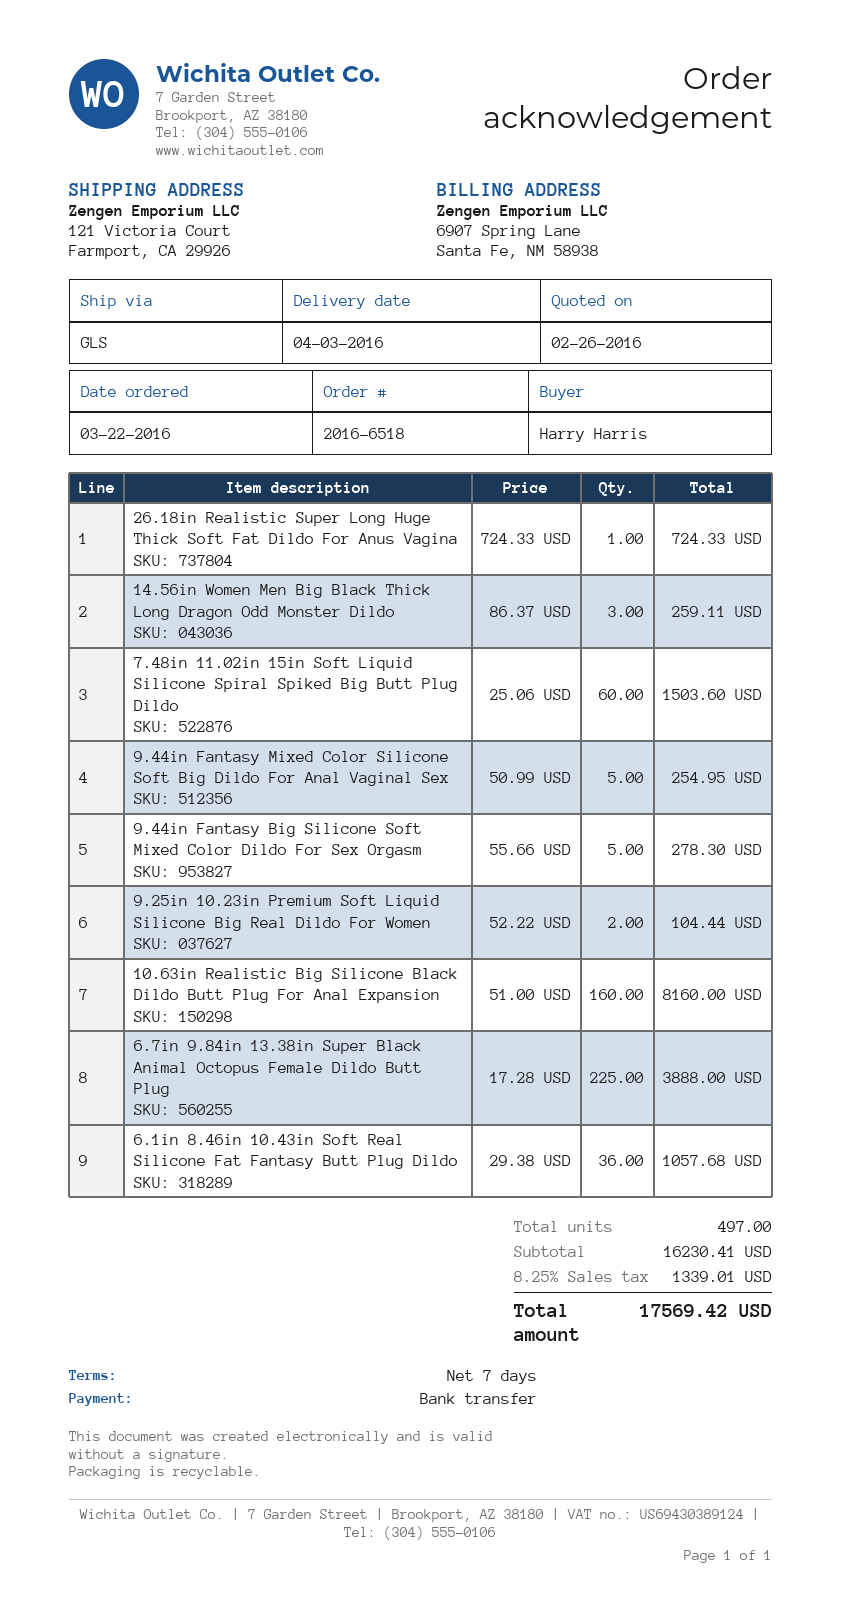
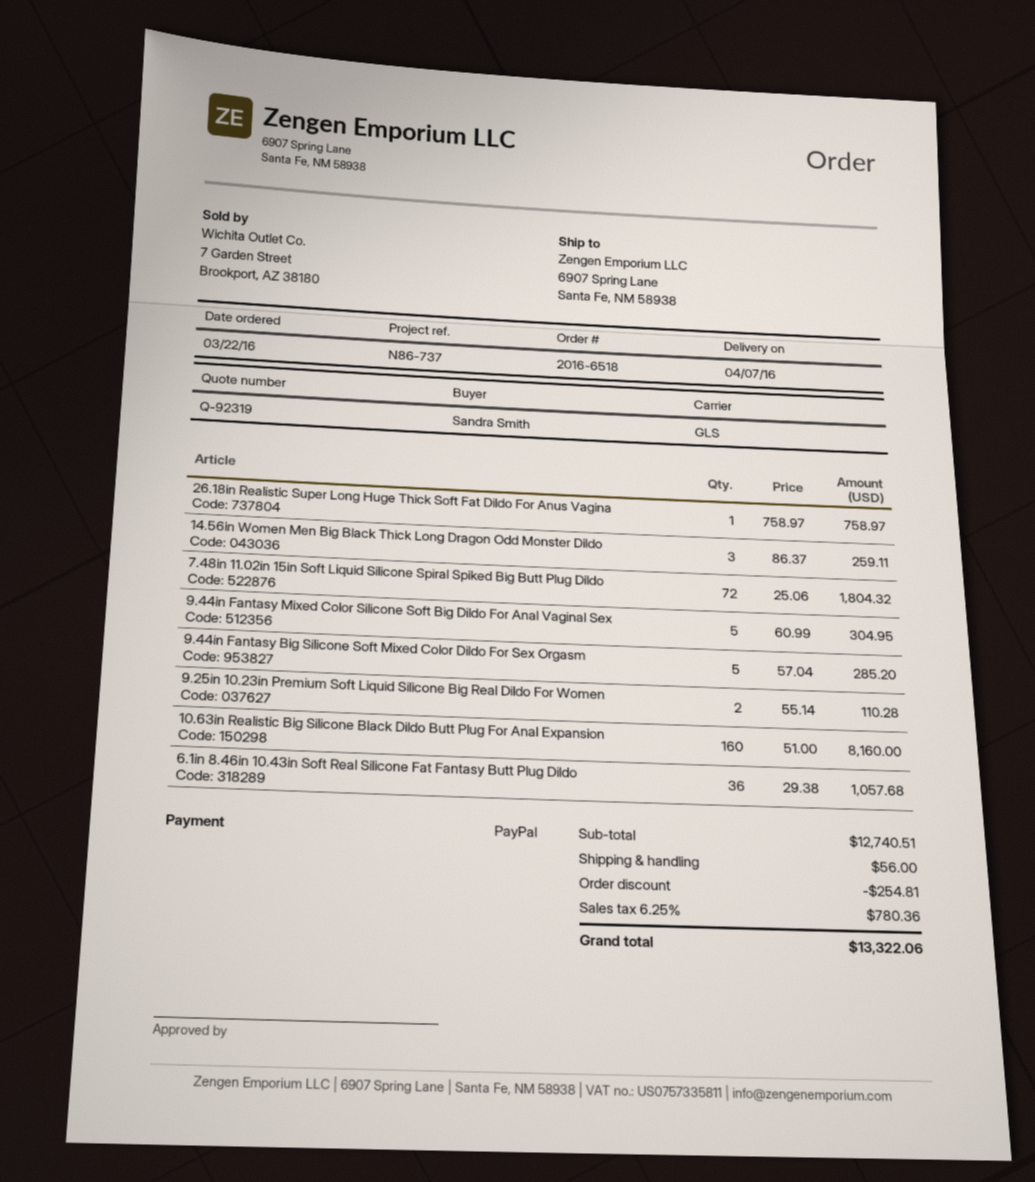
delivery date: 2016-04-03 -> 2016-04-07
ordered by: Harry Harris -> Sandra Smith
payment method: bank transfer -> PayPal
ship to: 121 Victoria Court, Farmport, CA 29926 -> 6907 Spring Lane, Santa Fe, NM 58938
26.18in Realistic Super Long Huge Thick Soft Fat Dildo For Anus Vagina: 1 x 724.33 = 724.33 -> 1 x 758.97 = 758.97
7.48in 11.02in 15in Soft Liquid Silicone Spiral Spiked Big Butt Plug Dildo: 60 x 25.06 = 1503.60 -> 72 x 25.06 = 1804.32
9.44in Fantasy Mixed Color Silicone Soft Big Dildo For Anal Vaginal Sex: 5 x 50.99 = 254.95 -> 5 x 60.99 = 304.95
9.44in Fantasy Big Silicone Soft Mixed Color Dildo For Sex Orgasm: 5 x 55.66 = 278.30 -> 5 x 57.04 = 285.20
9.25in 10.23in Premium Soft Liquid Silicone Big Real Dildo For Women: 2 x 52.22 = 104.44 -> 2 x 55.14 = 110.28
6.7in 9.84in 13.38in Super Black Animal Octopus Female Dildo Butt Plug: 225 x 17.28 = 3888.00 -> none
subtotal: 16230.41 -> 12740.51
discount: none -> 254.81
shipping: none -> 56.00
tax: 8.25% = 1339.01 -> 6.25% = 780.36
total: 17569.42 -> 13322.06

